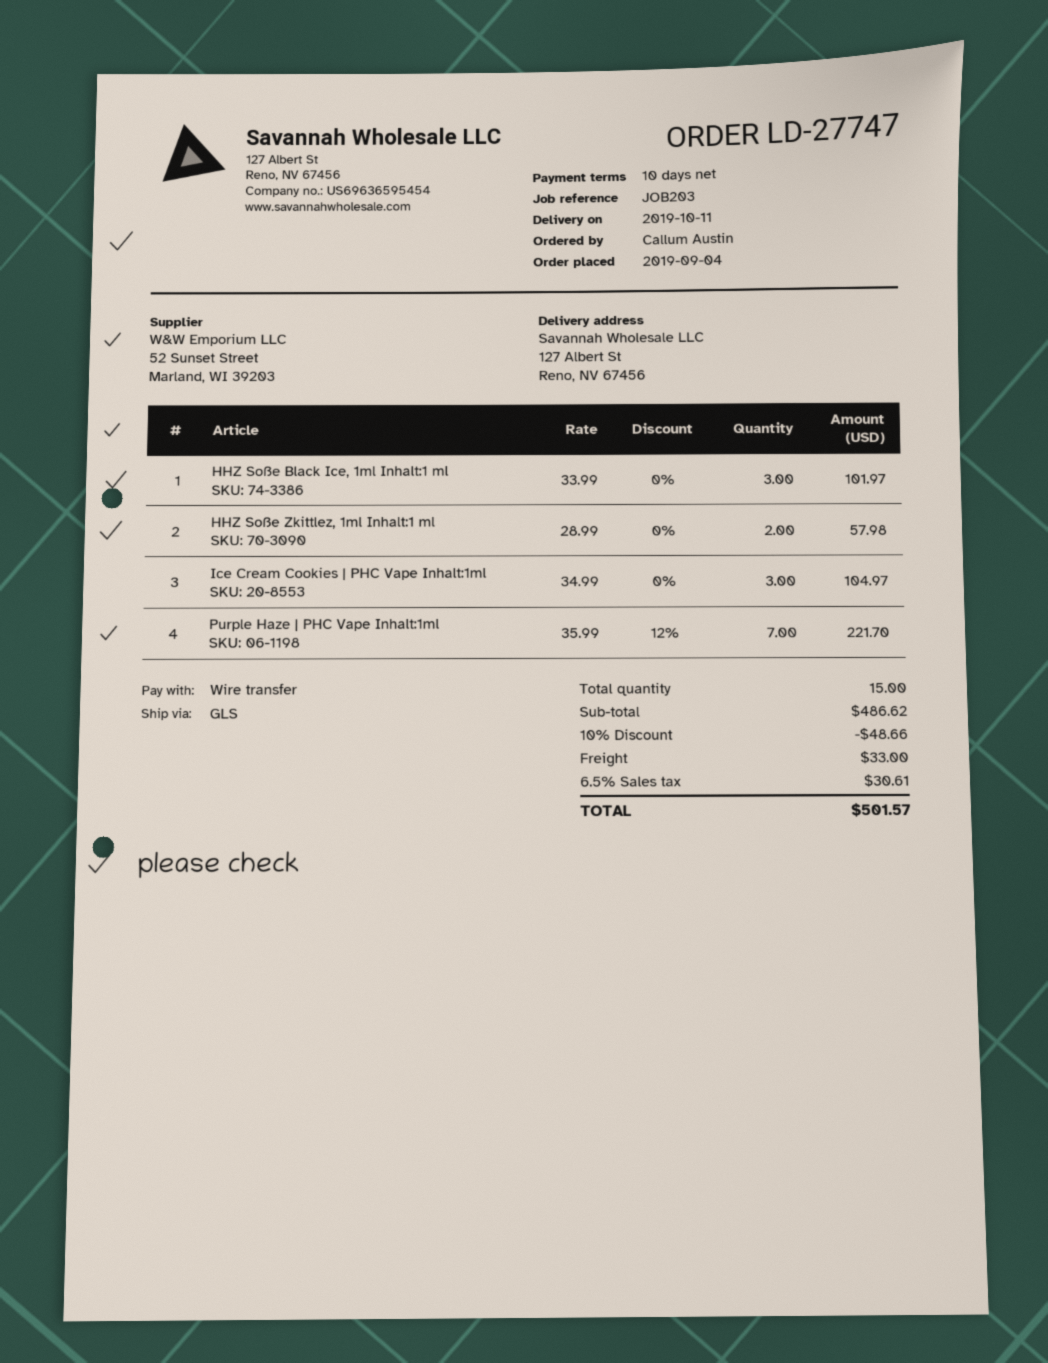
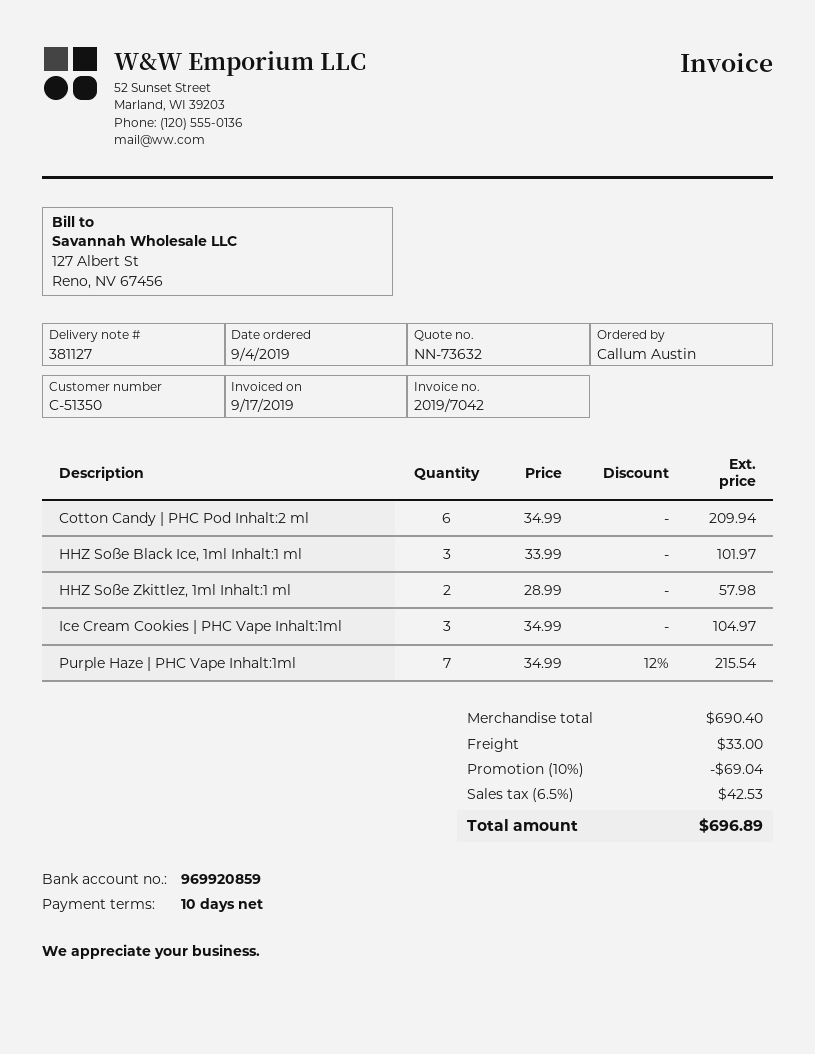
Purple Haze | PHC Vape Inhalt:1ml: 7 x 35.99 - 12% = 221.70 -> 7 x 34.99 - 12% = 215.54
Cotton Candy | PHC Pod Inhalt:2 ml: none -> 6 x 34.99 = 209.94
subtotal: 486.62 -> 690.40
discount: 10% = 48.66 -> 10% = 69.04
tax: 6.5% = 30.61 -> 6.5% = 42.53
total: 501.57 -> 696.89

